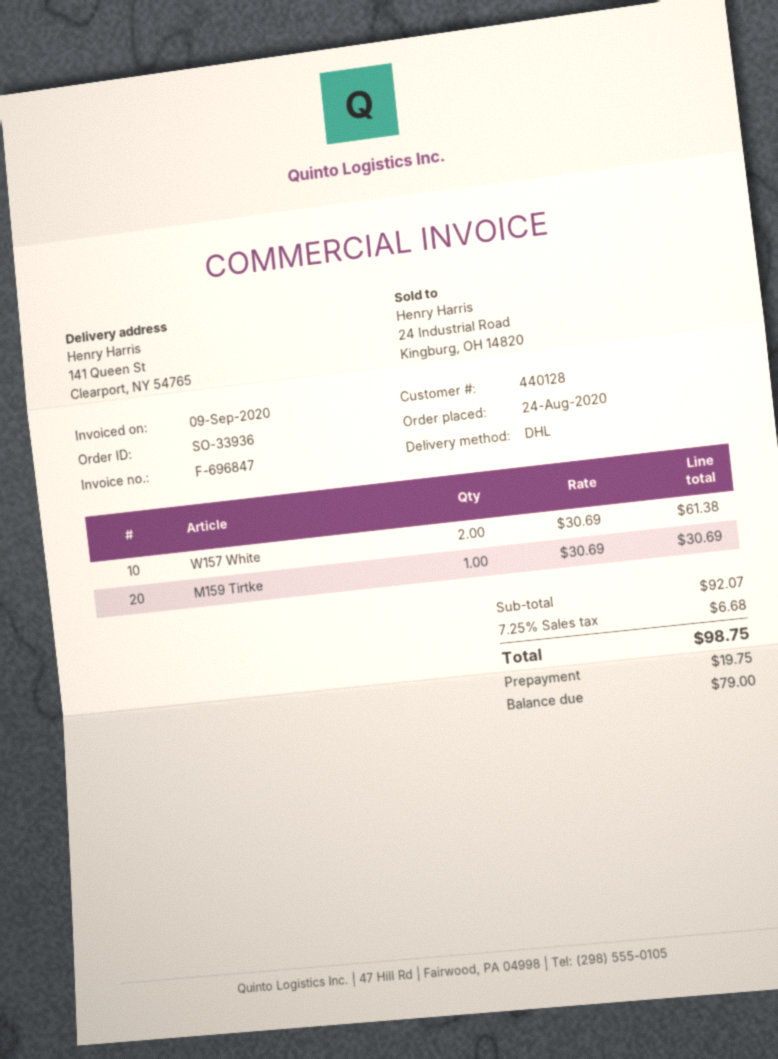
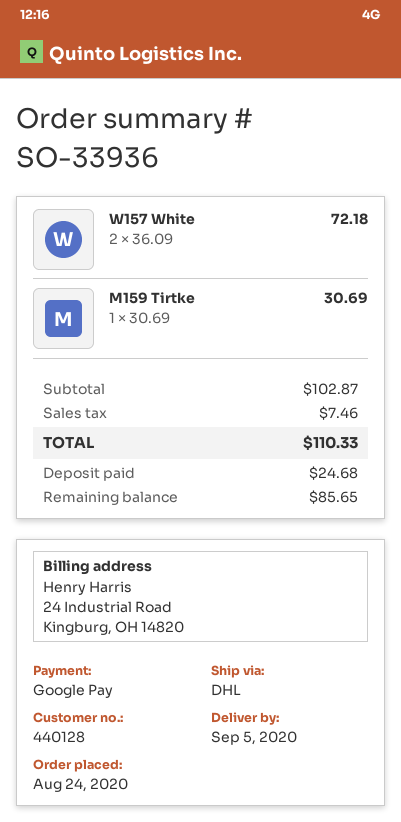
W157 White: 2 x 30.69 = 61.38 -> 2 x 36.09 = 72.18
subtotal: 92.07 -> 102.87
tax: 6.68 -> 7.46
total: 98.75 -> 110.33
deposit: 19.75 -> 24.68
balance: 79.00 -> 85.65

